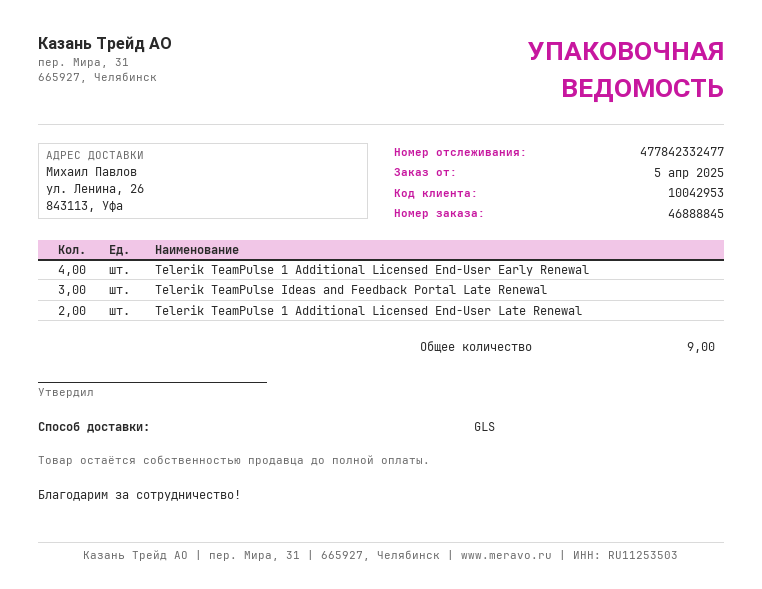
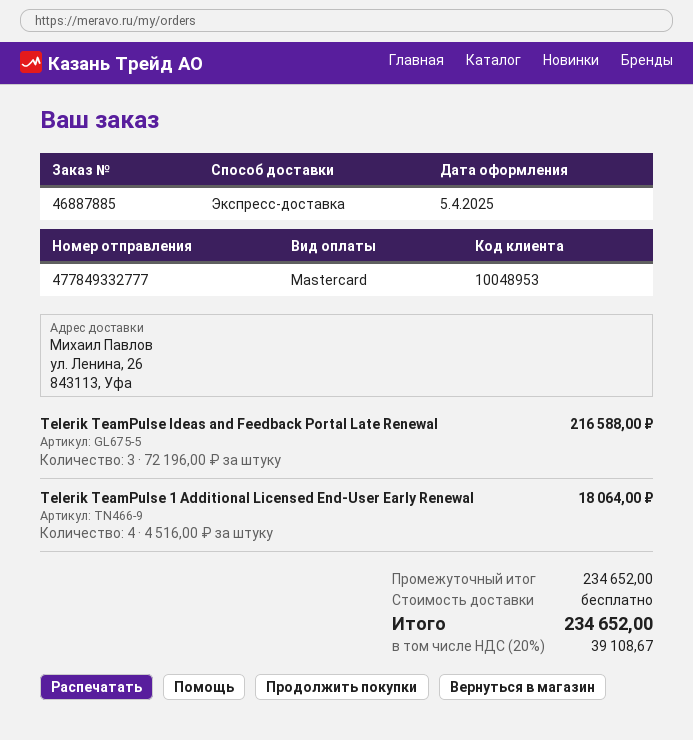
order number: 46888845 -> 46887885
customer number: 10042953 -> 10048953
shipping method: GLS -> express
tracking number: 477842332477 -> 477849332777
Telerik TeamPulse 1 Additional Licensed End-User Late Renewal: 2 -> none

